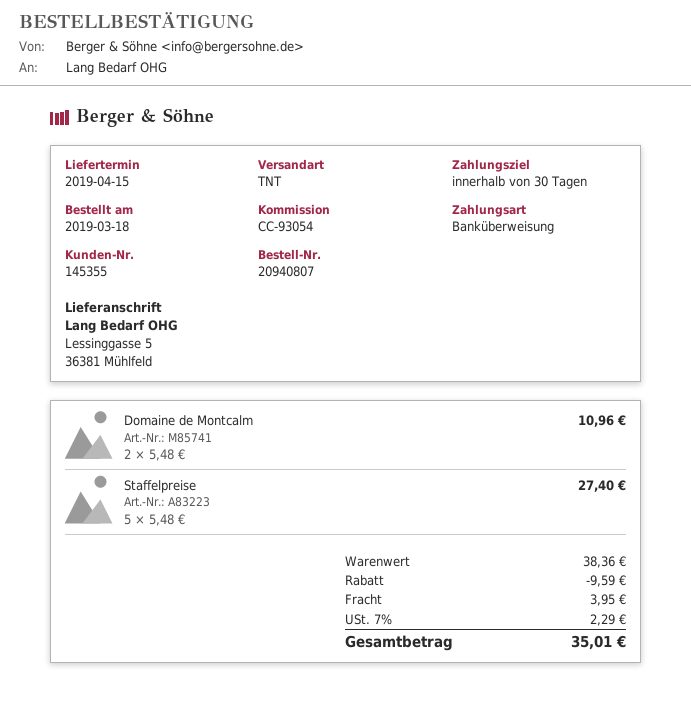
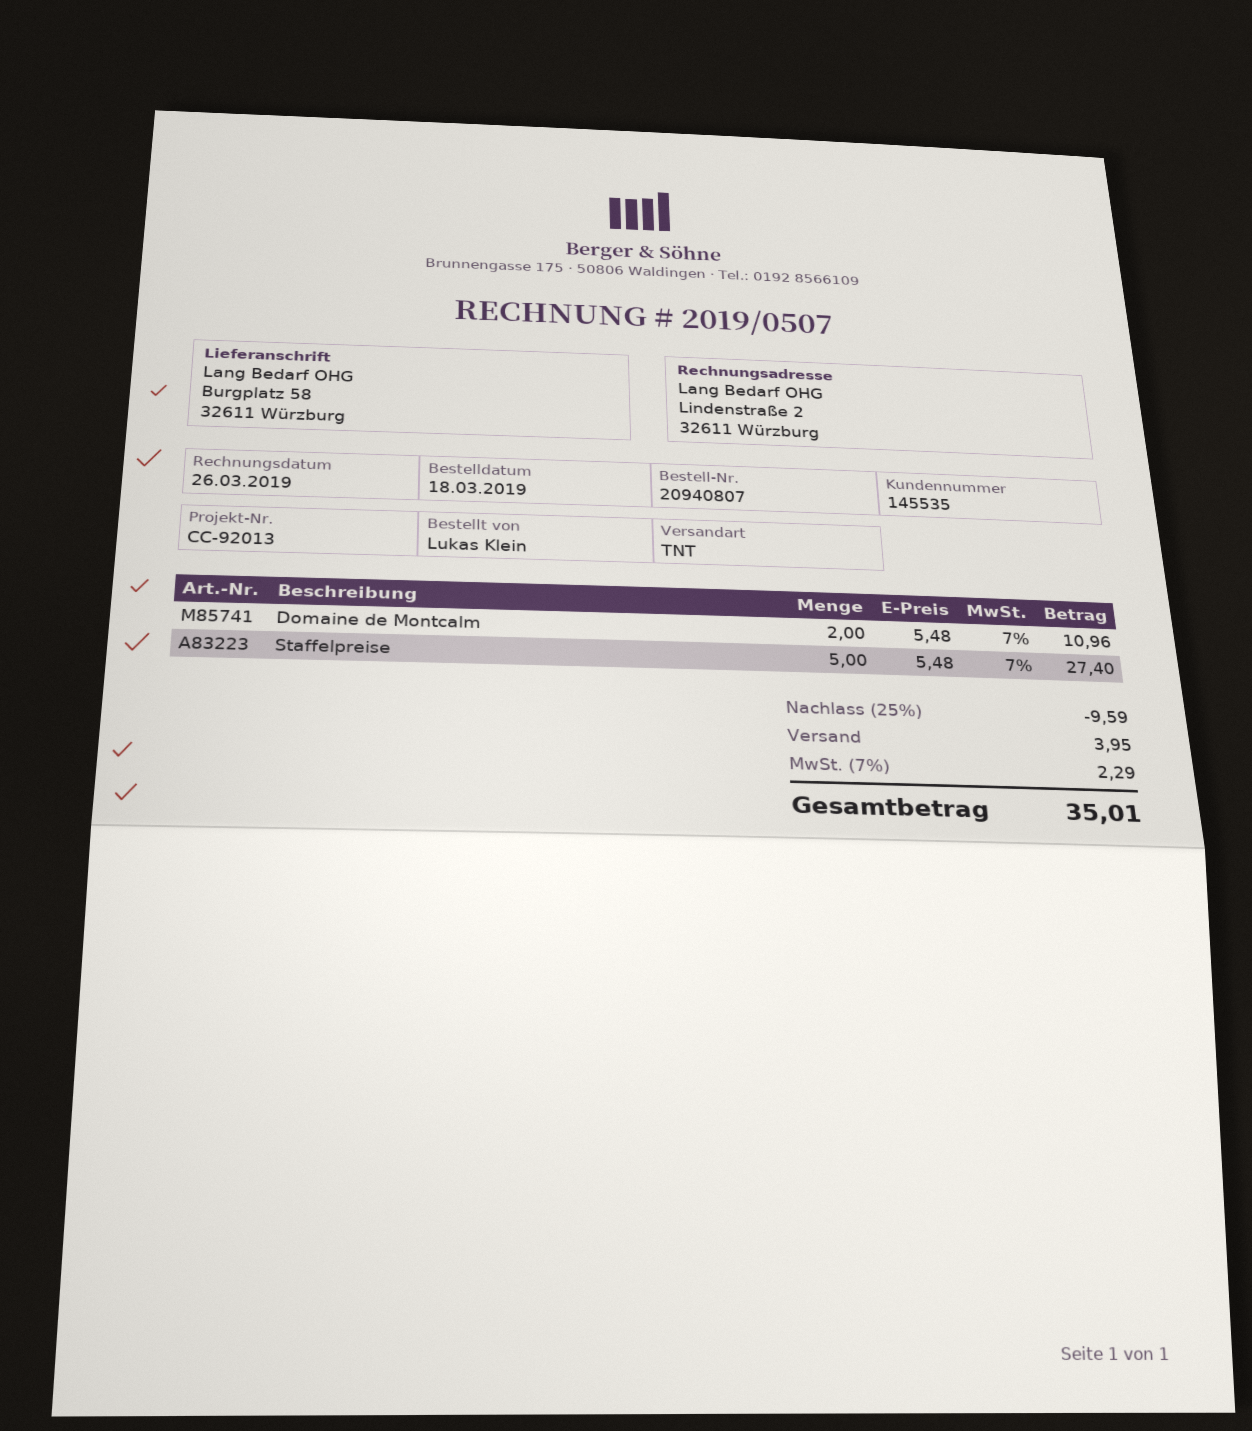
customer number: 145355 -> 145535
reference: CC-93054 -> CC-92013
ship to: Lessinggasse 5, 36381 Mühlfeld -> Burgplatz 58, 32611 Würzburg

